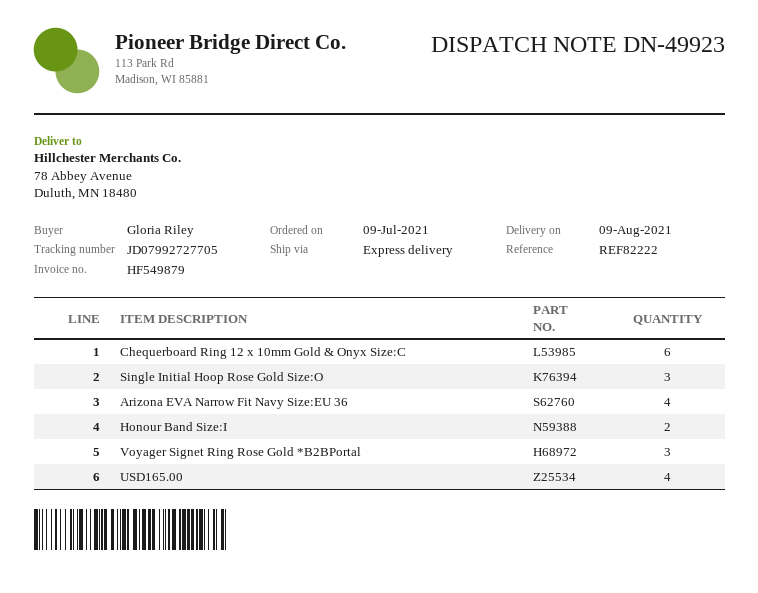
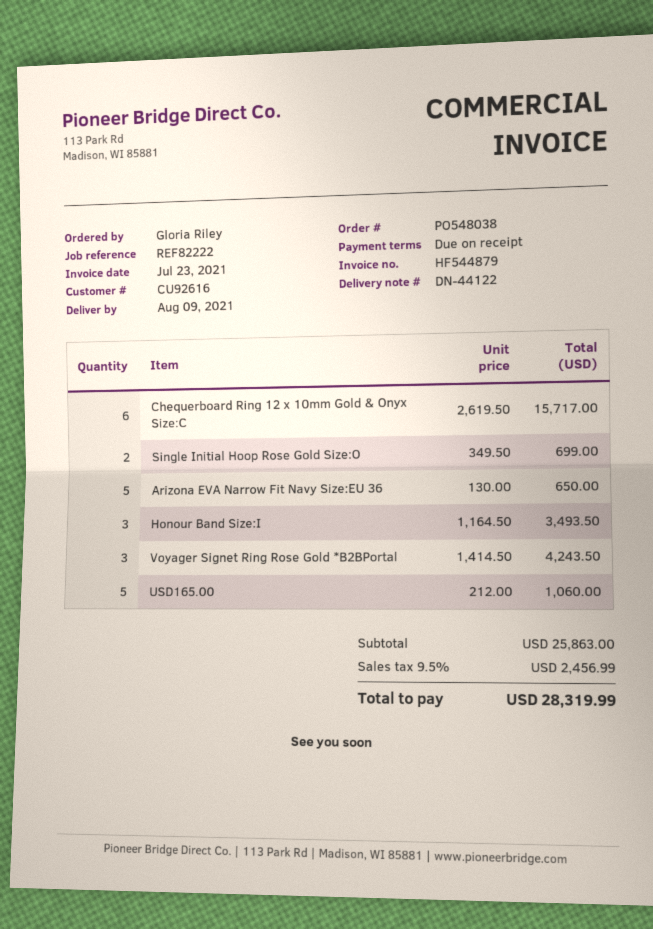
delivery note number: DN-49923 -> DN-44122
invoice number: HF549879 -> HF544879
Single Initial Hoop Rose Gold Size:O: 3 -> 2
Arizona EVA Narrow Fit Navy Size:EU 36: 4 -> 5
Honour Band Size:I: 2 -> 3
USD165.00: 4 -> 5

